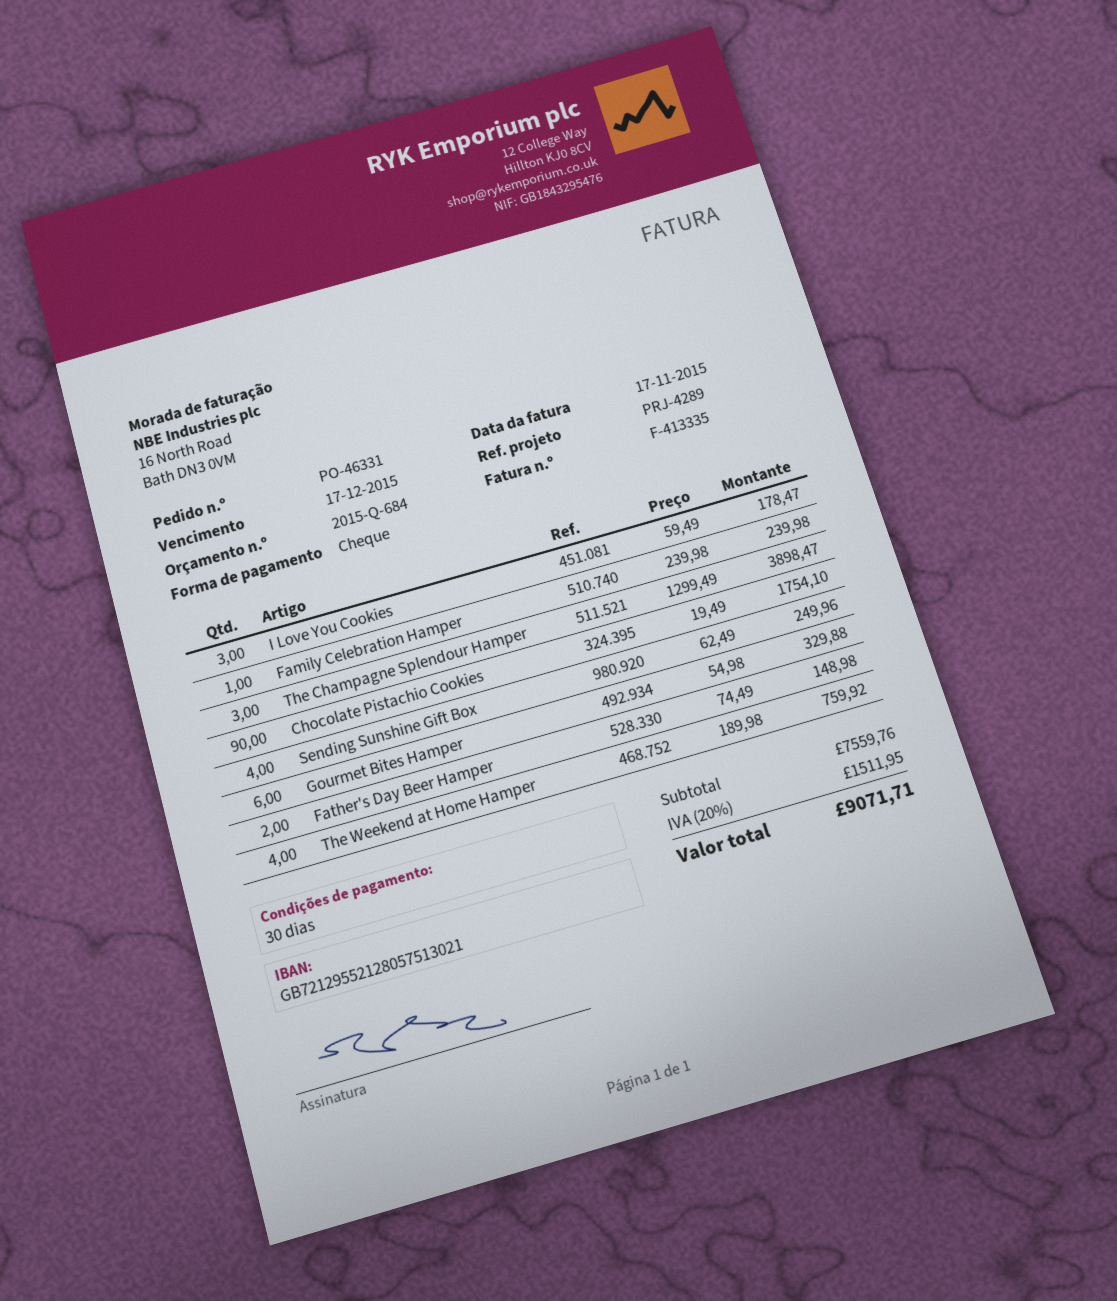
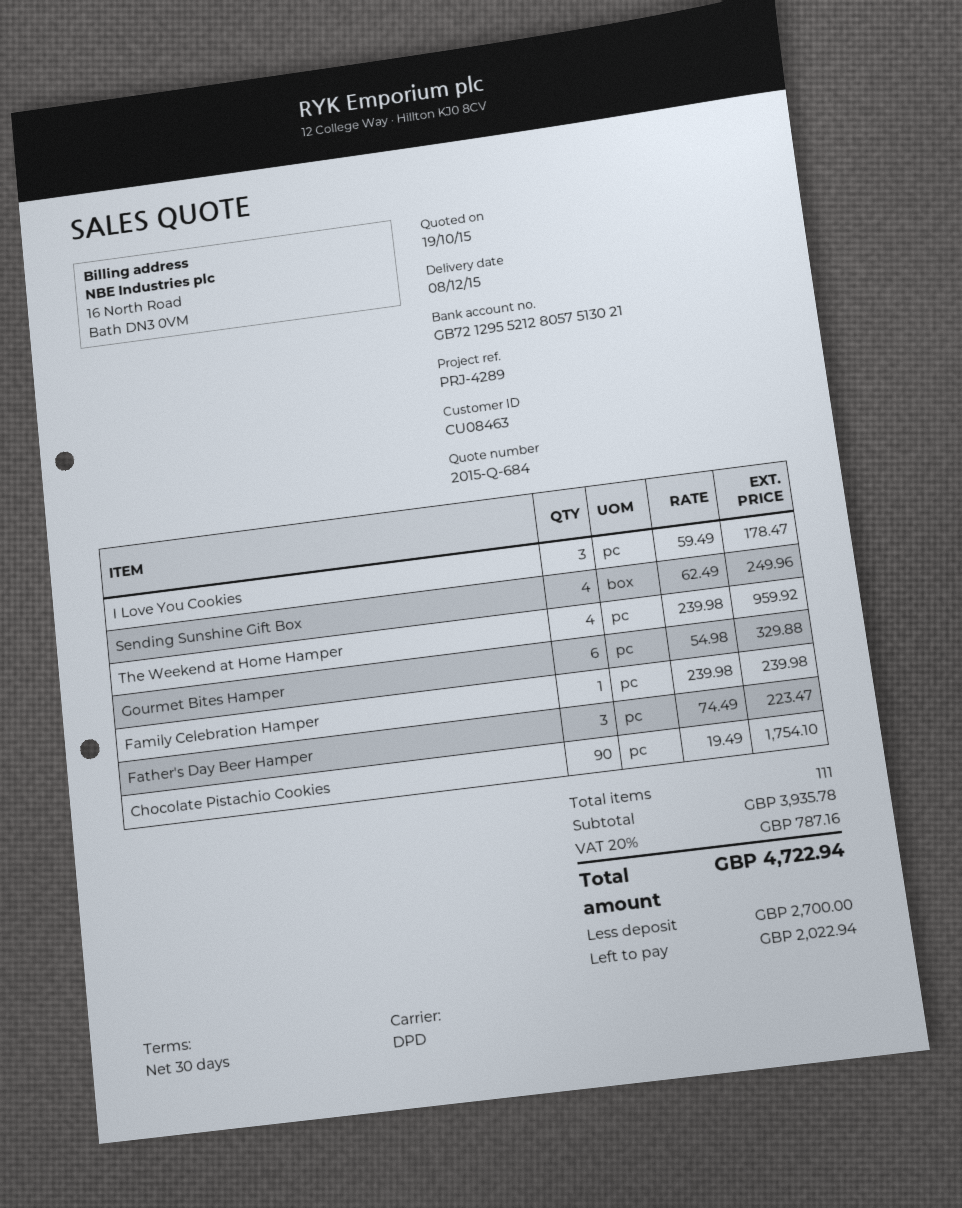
The Champagne Splendour Hamper: 3 x 1299.49 = 3898.47 -> none
Father's Day Beer Hamper: 2 x 74.49 = 148.98 -> 3 x 74.49 = 223.47
The Weekend at Home Hamper: 4 x 189.98 = 759.92 -> 4 x 239.98 = 959.92
subtotal: 7559.76 -> 3935.78
tax: 20% = 1511.95 -> 20% = 787.16
total: 9071.71 -> 4722.94

